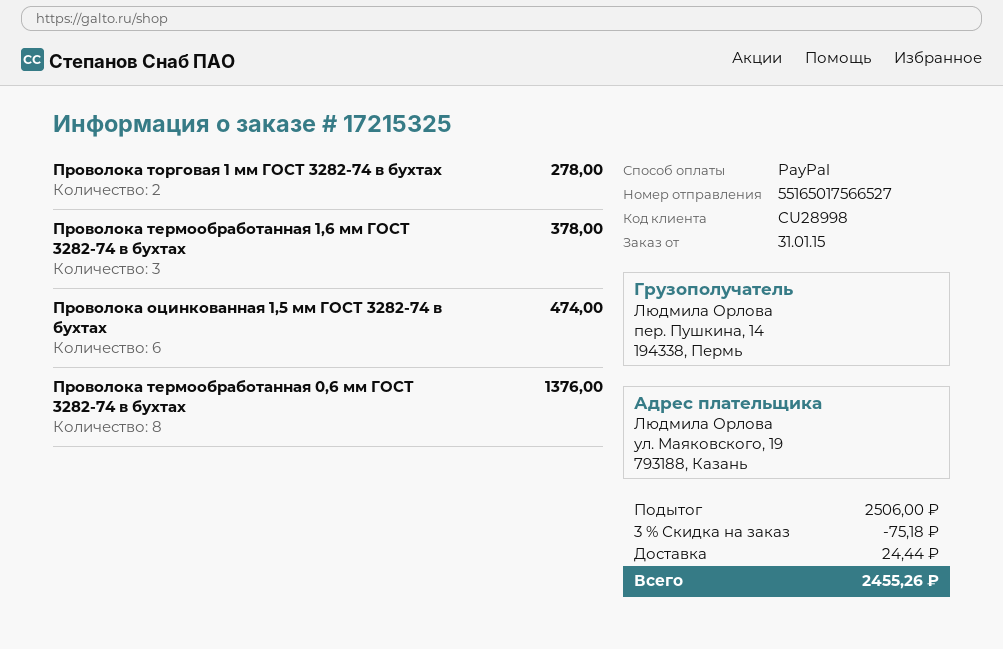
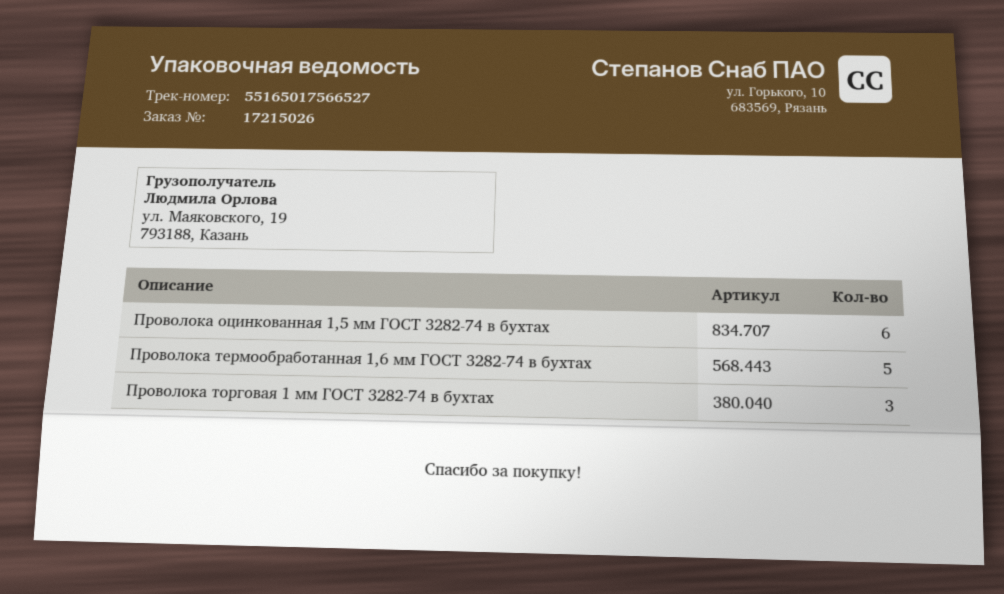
order number: 17215325 -> 17215026
ship to: пер. Пушкина, 14, 194338, Пермь -> ул. Маяковского, 19, 793188, Казань
Проволока торговая 1 мм ГОСТ 3282-74 в бухтах: 2 -> 3
Проволока термообработанная 1,6 мм ГОСТ 3282-74 в бухтах: 3 -> 5
Проволока термообработанная 0,6 мм ГОСТ 3282-74 в бухтах: 8 -> none

